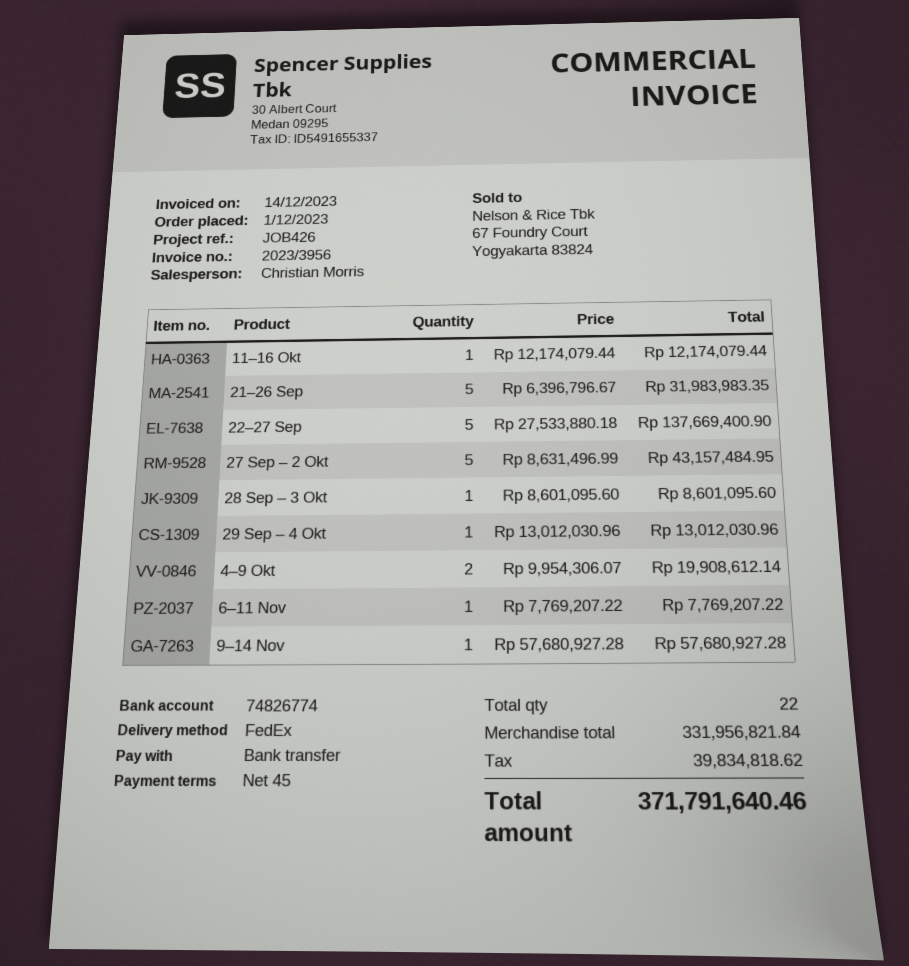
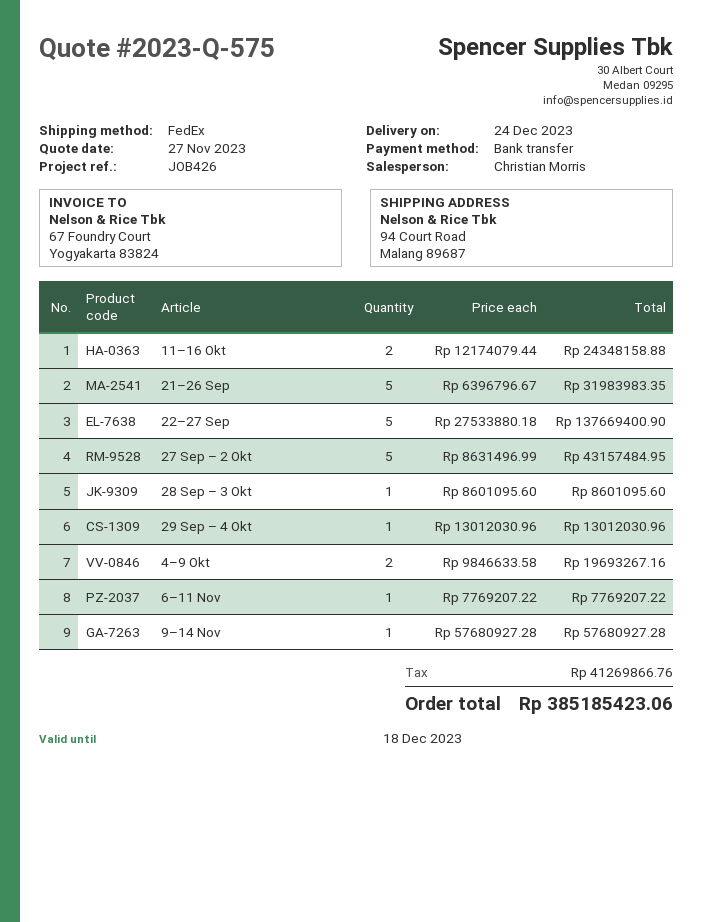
11–16 Okt: 1 x 12174079.44 = 12174079.44 -> 2 x 12174079.44 = 24348158.88
4–9 Okt: 2 x 9954306.07 = 19908612.14 -> 2 x 9846633.58 = 19693267.16
tax: 39834818.62 -> 41269866.76
total: 371791640.46 -> 385185423.06

